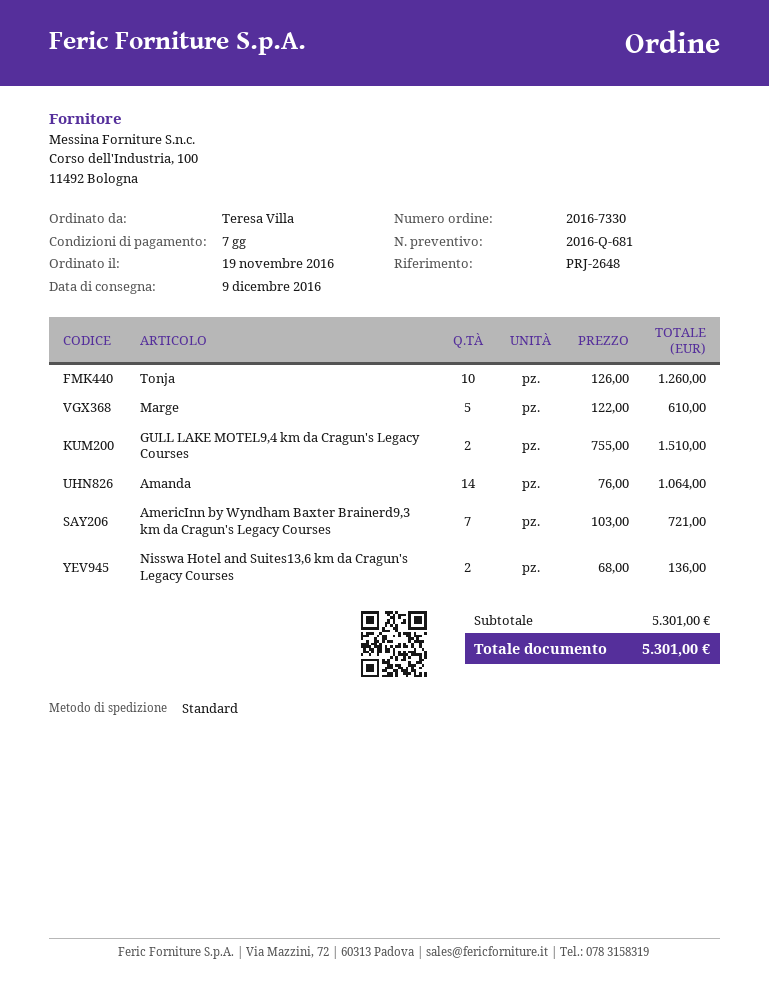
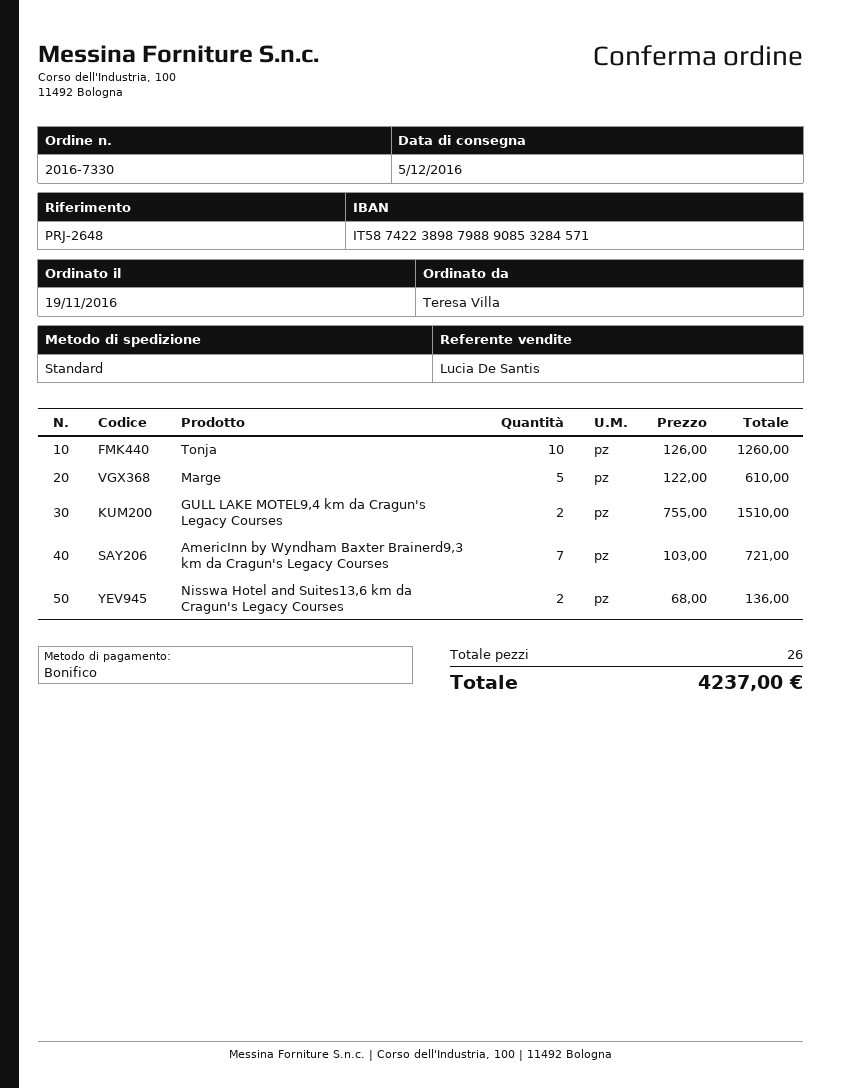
delivery date: 2016-12-09 -> 2016-12-05
Amanda: 14 x 76.00 = 1064.00 -> none
total: 5301.00 -> 4237.00

